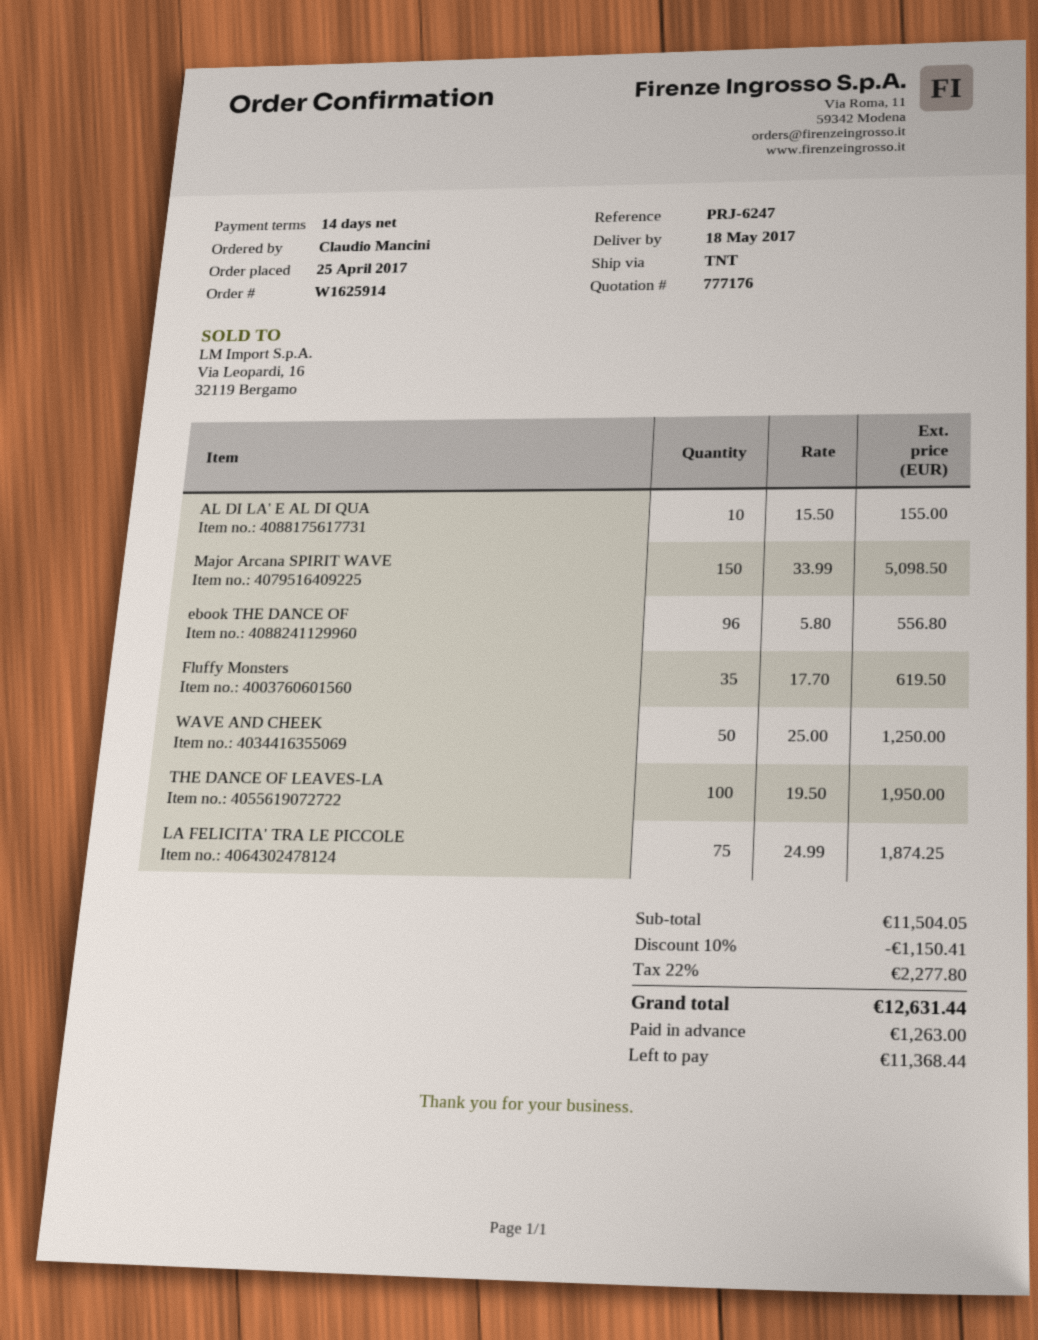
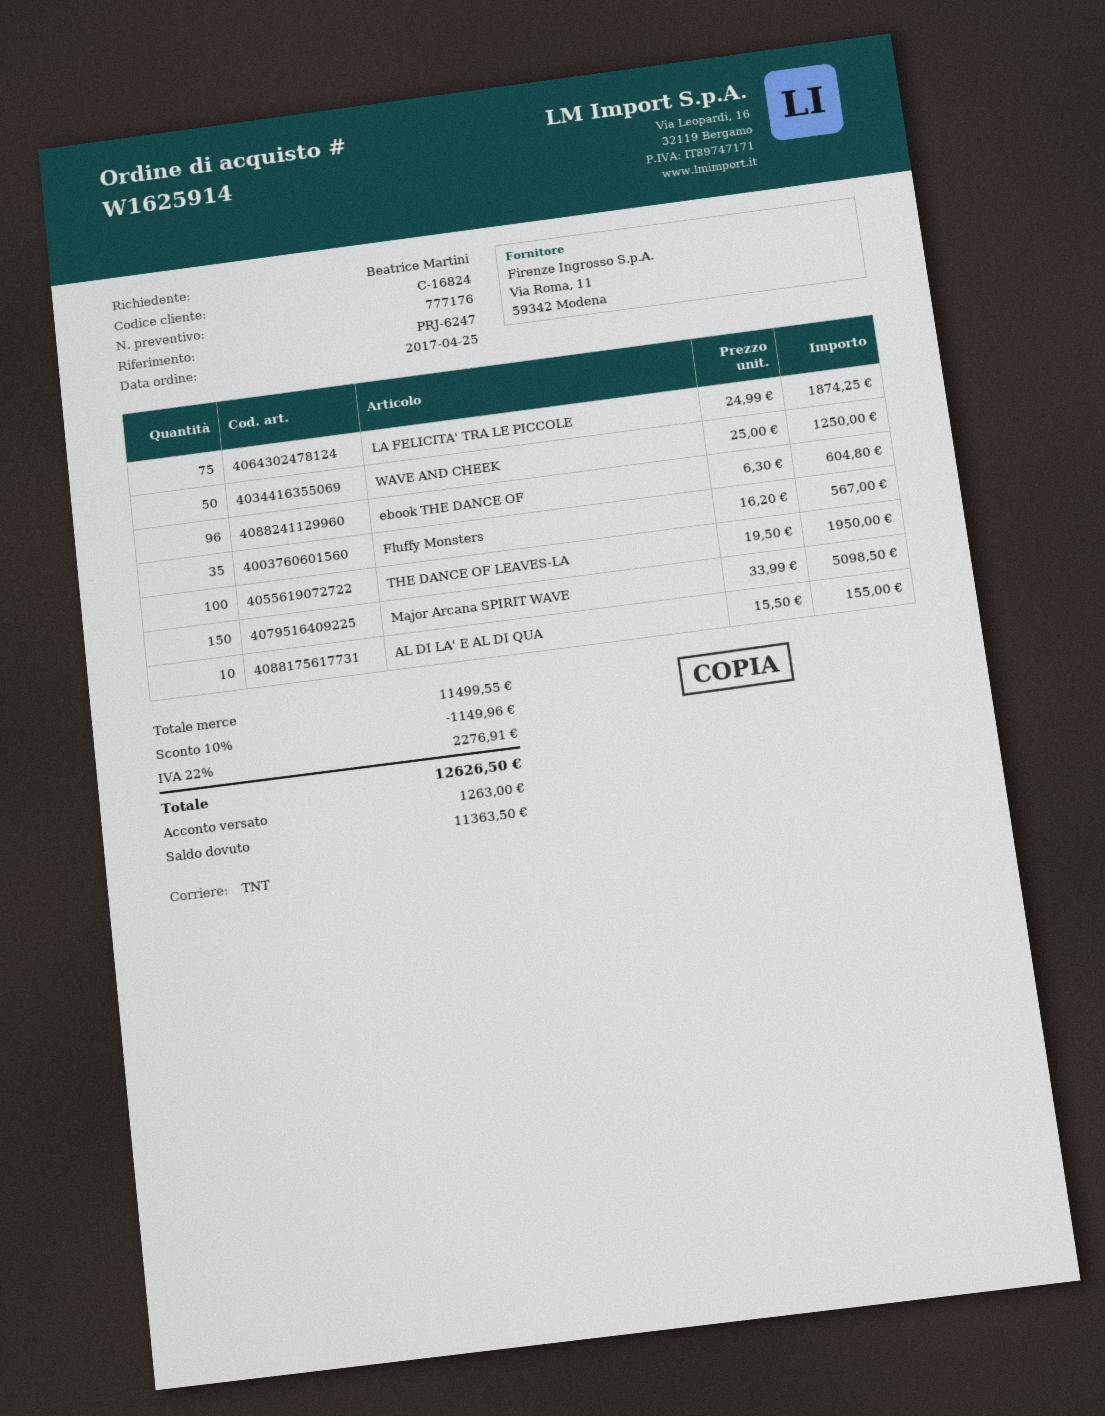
ordered by: Claudio Mancini -> Beatrice Martini
ebook THE DANCE OF: 96 x 5.80 = 556.80 -> 96 x 6.30 = 604.80
Fluffy Monsters: 35 x 17.70 = 619.50 -> 35 x 16.20 = 567.00
subtotal: 11504.05 -> 11499.55
discount: 10% = 1150.41 -> 10% = 1149.96
tax: 22% = 2277.80 -> 22% = 2276.91
total: 12631.44 -> 12626.50
balance: 11368.44 -> 11363.50

